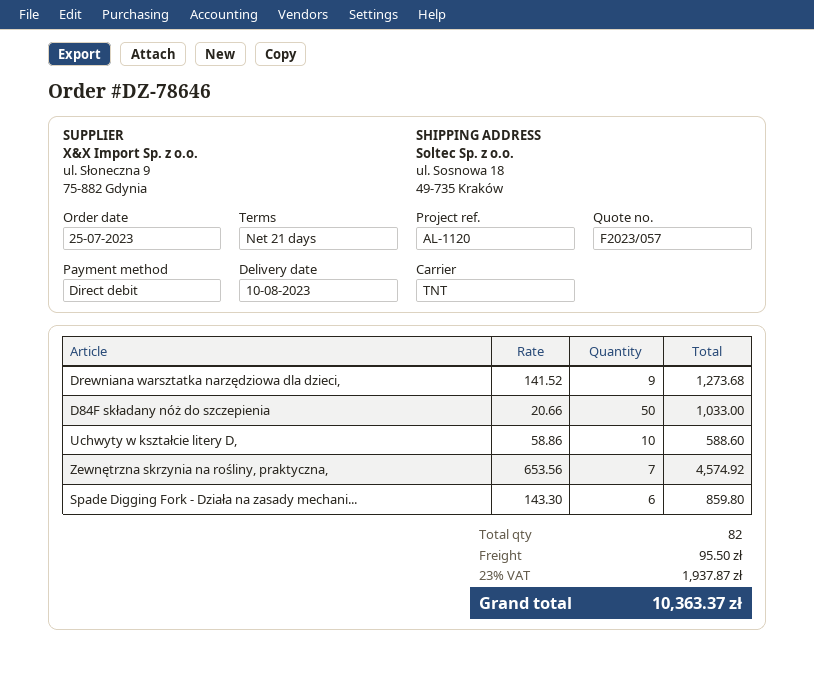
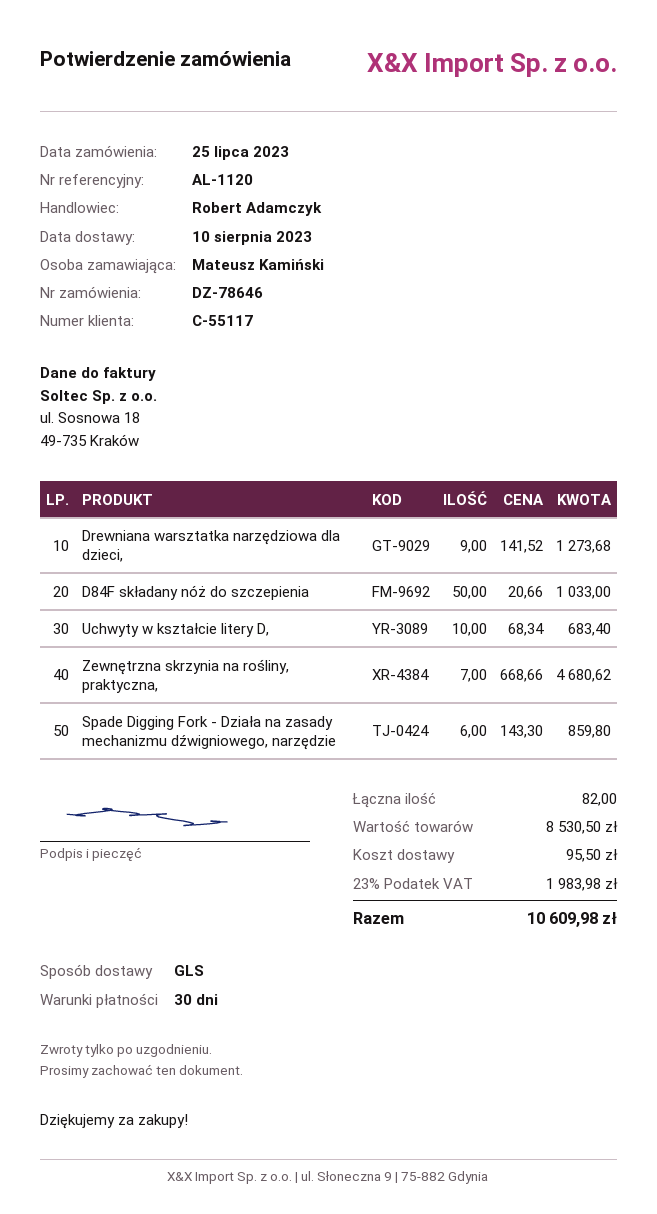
payment terms: 21 days -> 30 days
shipping method: TNT -> GLS
Uchwyty w kształcie litery D,: 10 x 58.86 = 588.60 -> 10 x 68.34 = 683.40
Zewnętrzna skrzynia na rośliny, praktyczna,: 7 x 653.56 = 4574.92 -> 7 x 668.66 = 4680.62
tax: 23% = 1937.87 -> 23% = 1983.98
total: 10363.37 -> 10609.98

